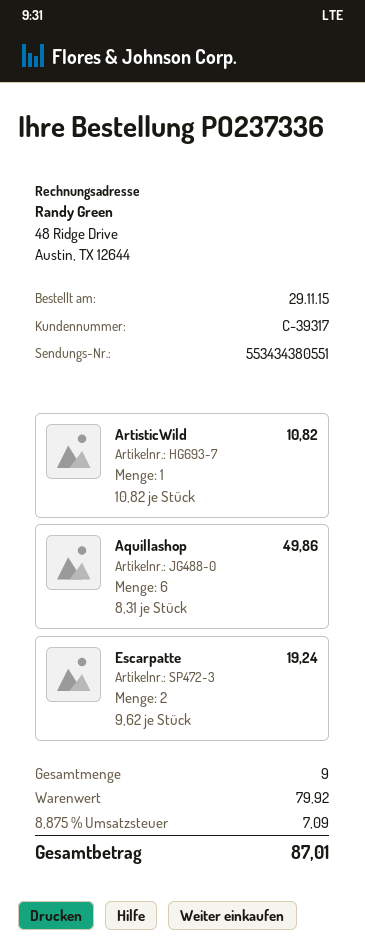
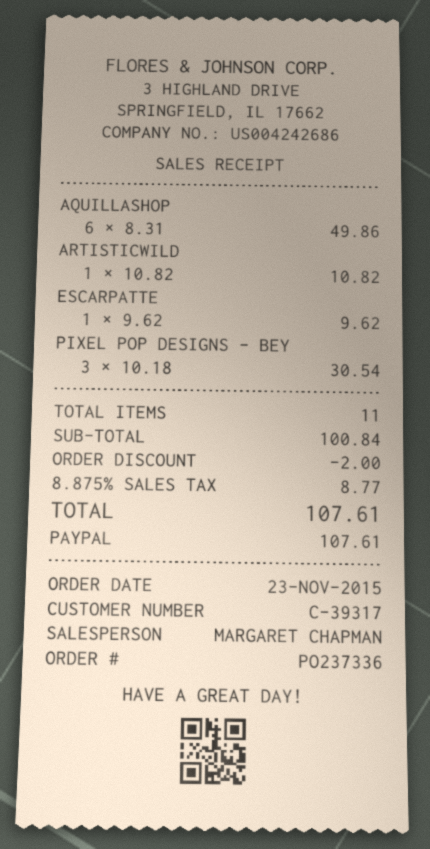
order date: 2015-11-29 -> 2015-11-23
Escarpatte: 2 x 9.62 = 19.24 -> 1 x 9.62 = 9.62
PIXEL POP DESIGNS - BEY: none -> 3 x 10.18 = 30.54
total quantity: 9 -> 11
subtotal: 79.92 -> 100.84
discount: none -> 2.00
tax: 8.875% = 7.09 -> 8.875% = 8.77
total: 87.01 -> 107.61

